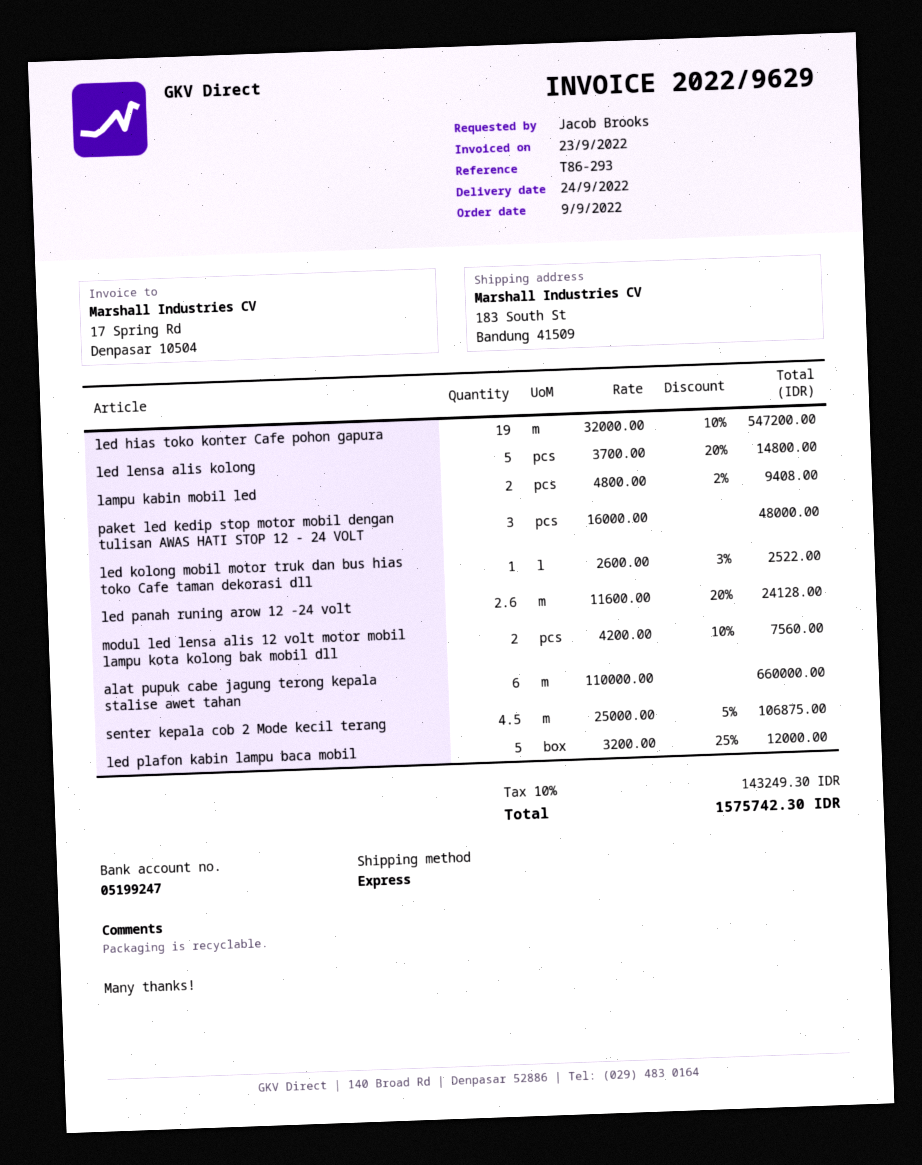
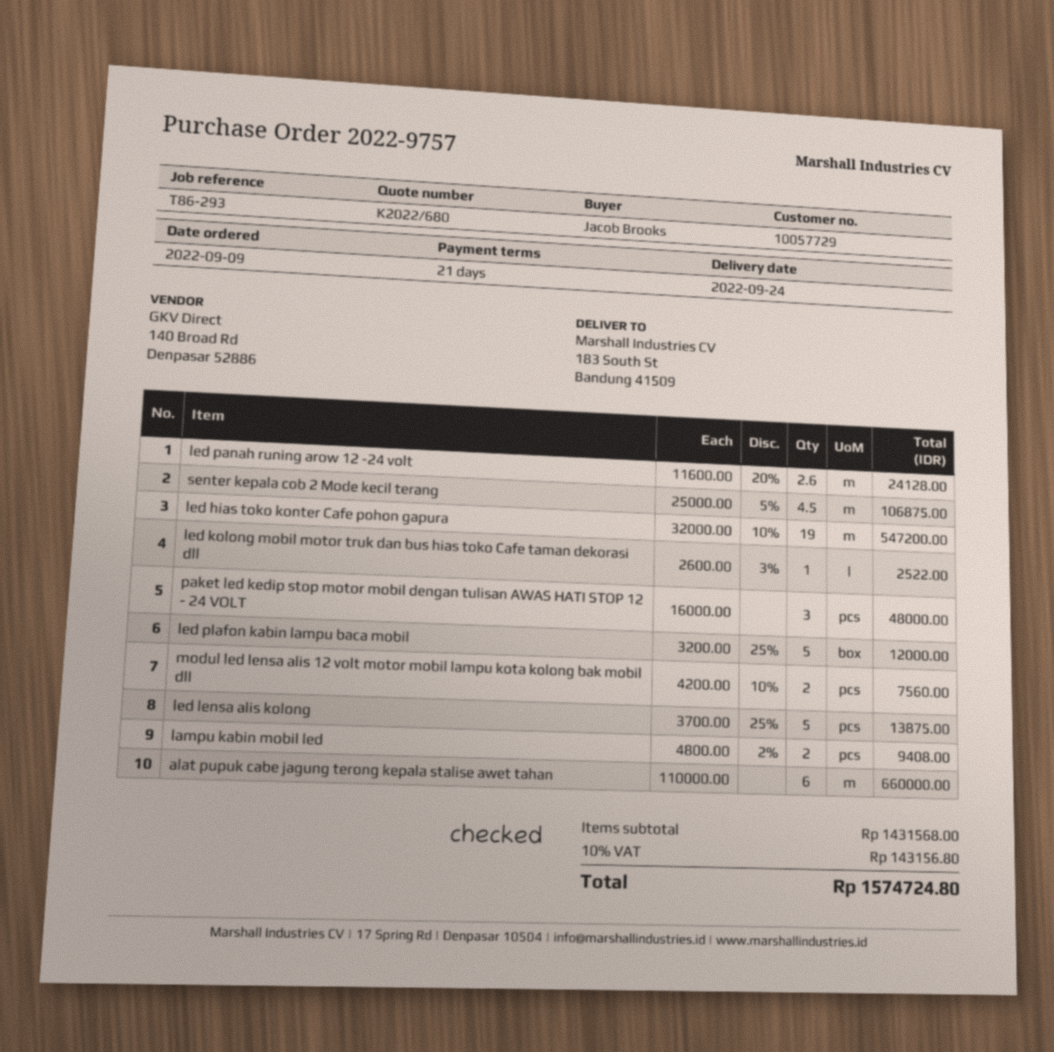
led lensa alis kolong: 5 x 3700.00 - 20% = 14800.00 -> 5 x 3700.00 - 25% = 13875.00
tax: 10% = 143249.30 -> 10% = 143156.80
total: 1575742.30 -> 1574724.80

